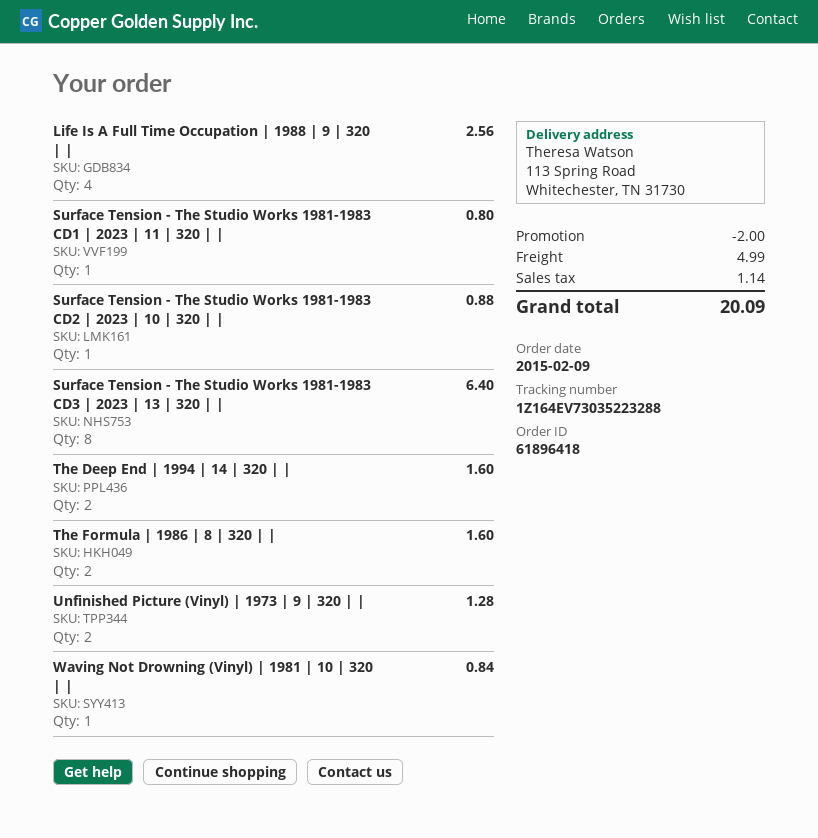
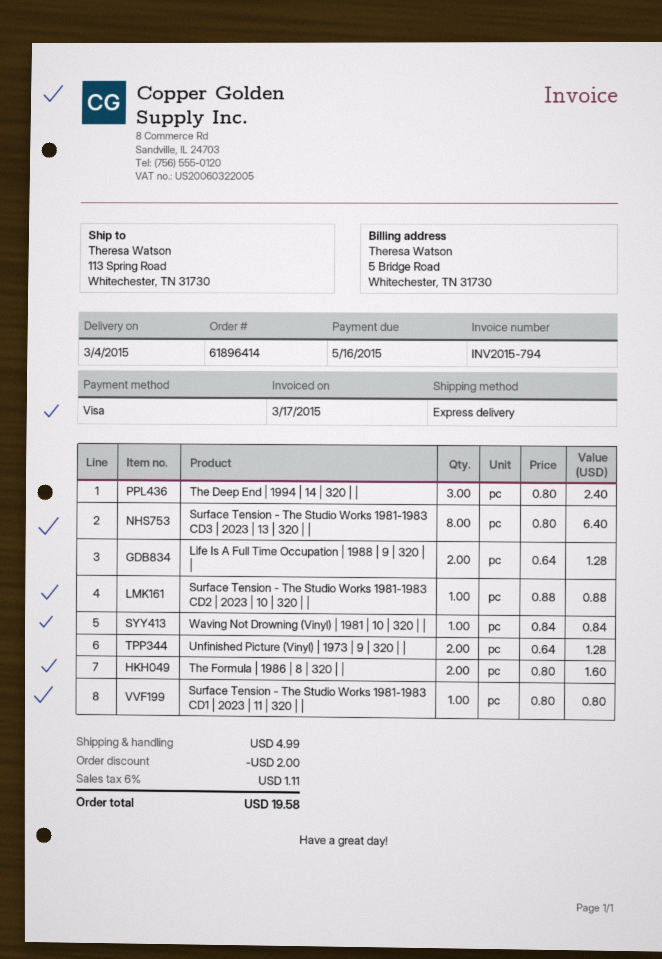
order number: 61896418 -> 61896414
Life Is A Full Time Occupation | 1988 | 9 | 320 | |: 4 for 2.56 -> 2 for 1.28
The Deep End | 1994 | 14 | 320 | |: 2 for 1.60 -> 3 for 2.40
tax: 1.14 -> 1.11
total: 20.09 -> 19.58

